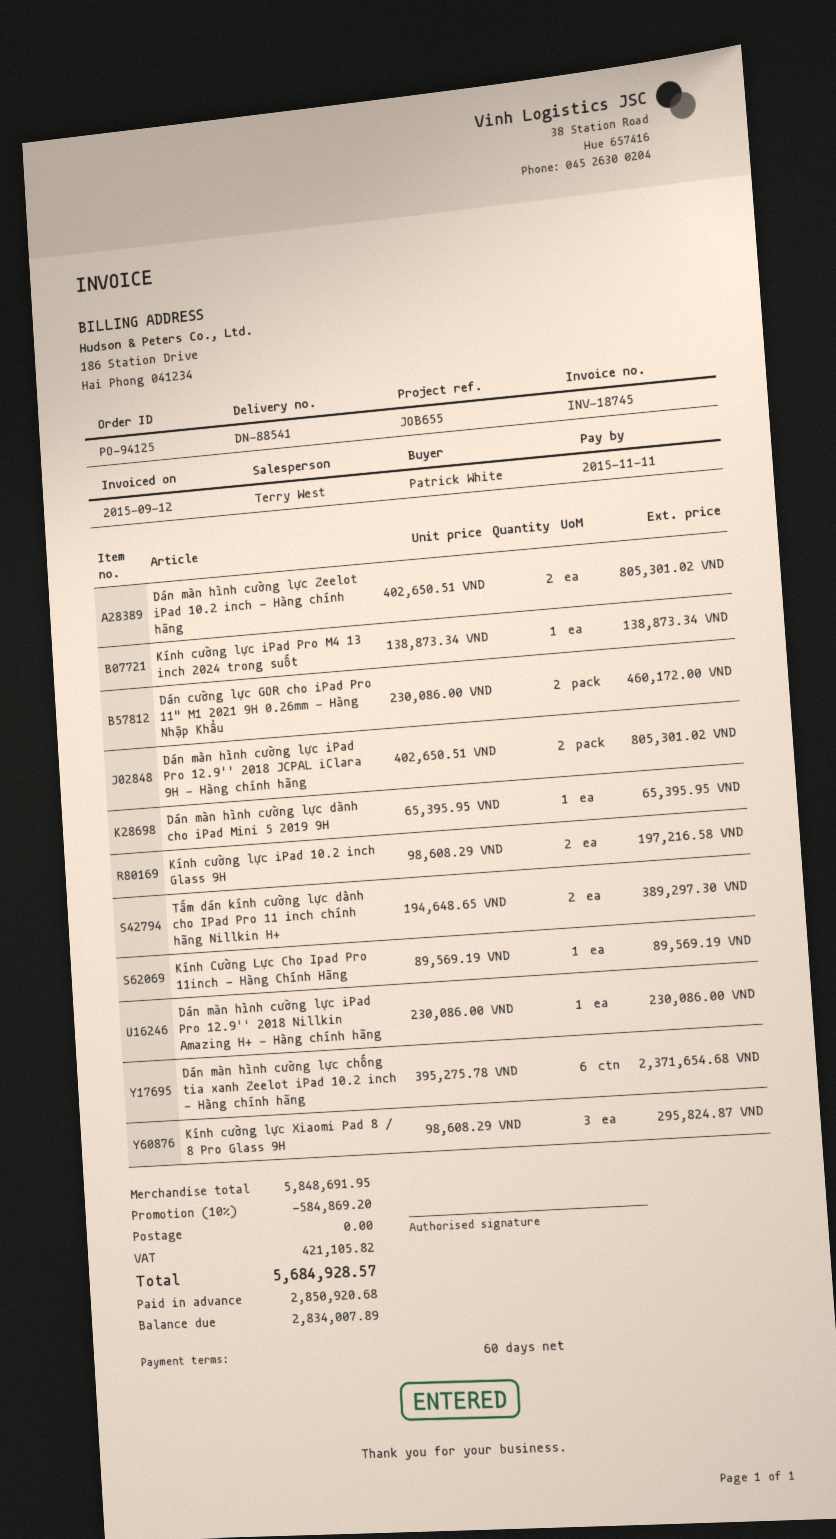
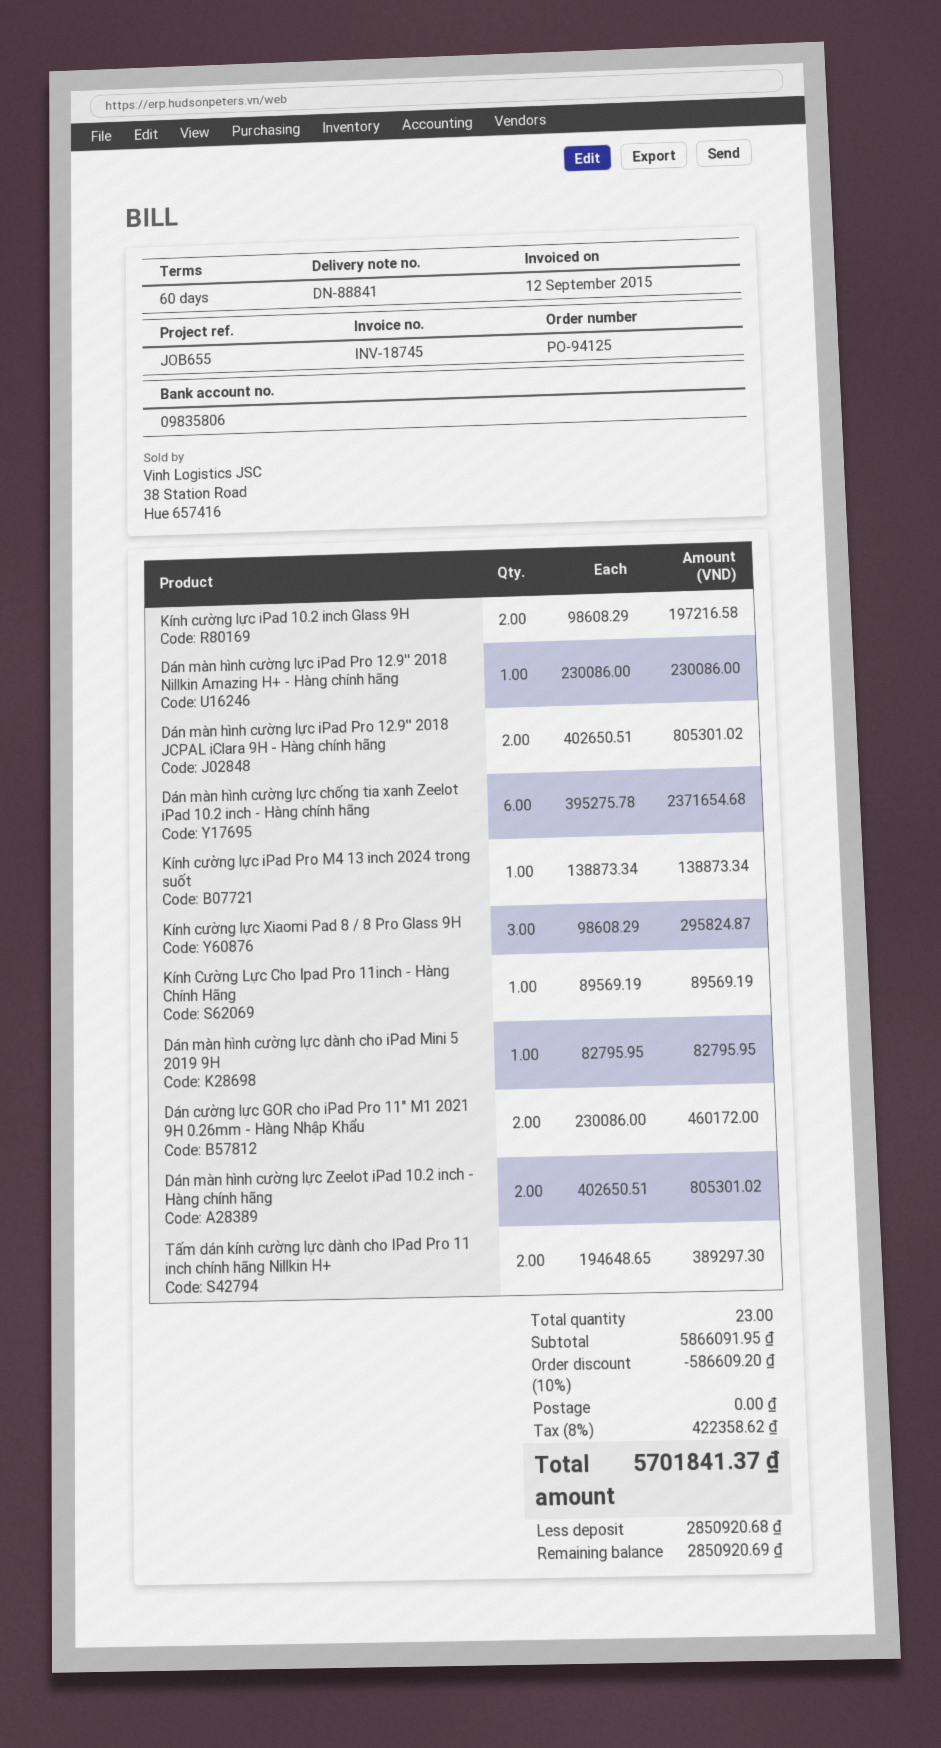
delivery note number: DN-88541 -> DN-88841
Dán màn hình cường lực dành cho iPad Mini 5 2019 9H: 1 x 65395.95 = 65395.95 -> 1 x 82795.95 = 82795.95
subtotal: 5848691.95 -> 5866091.95
discount: 10% = 584869.20 -> 10% = 586609.20
tax: 421105.82 -> 422358.62
total: 5684928.57 -> 5701841.37
balance: 2834007.89 -> 2850920.69

